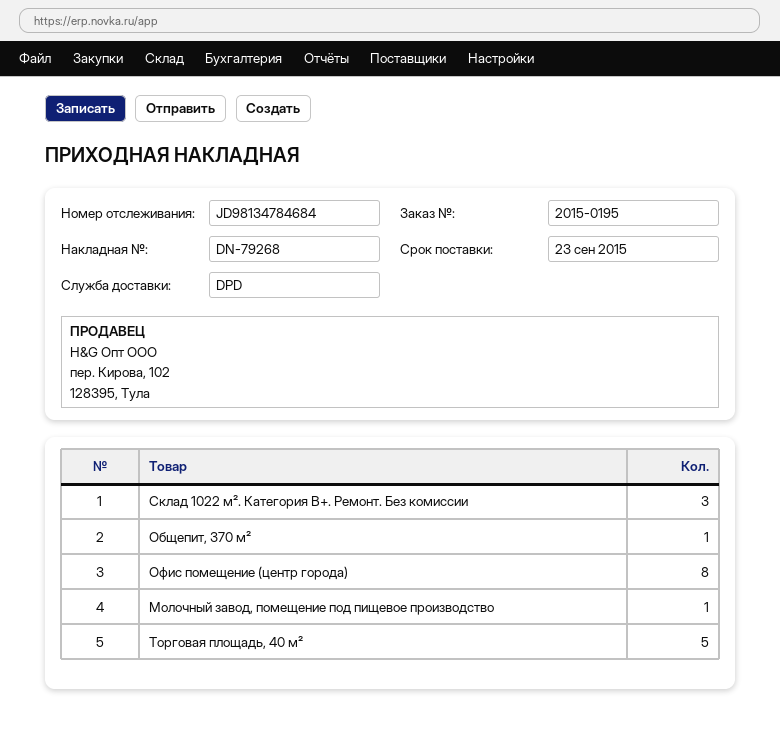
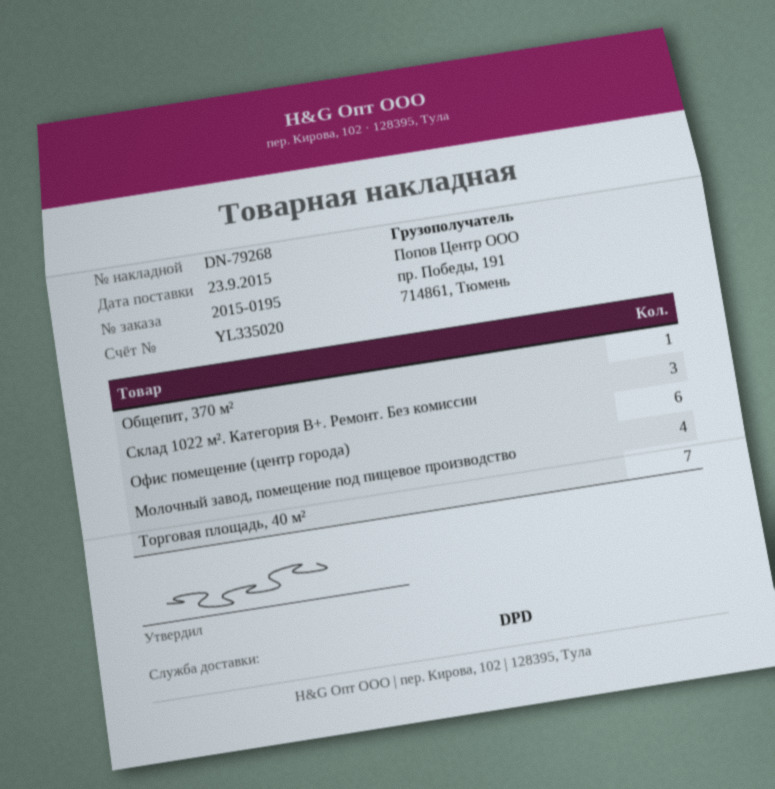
Офис помещение (центр города): 8 -> 6
Молочный завод, помещение под пищевое производство: 1 -> 4
Торговая площадь, 40 м²: 5 -> 7

